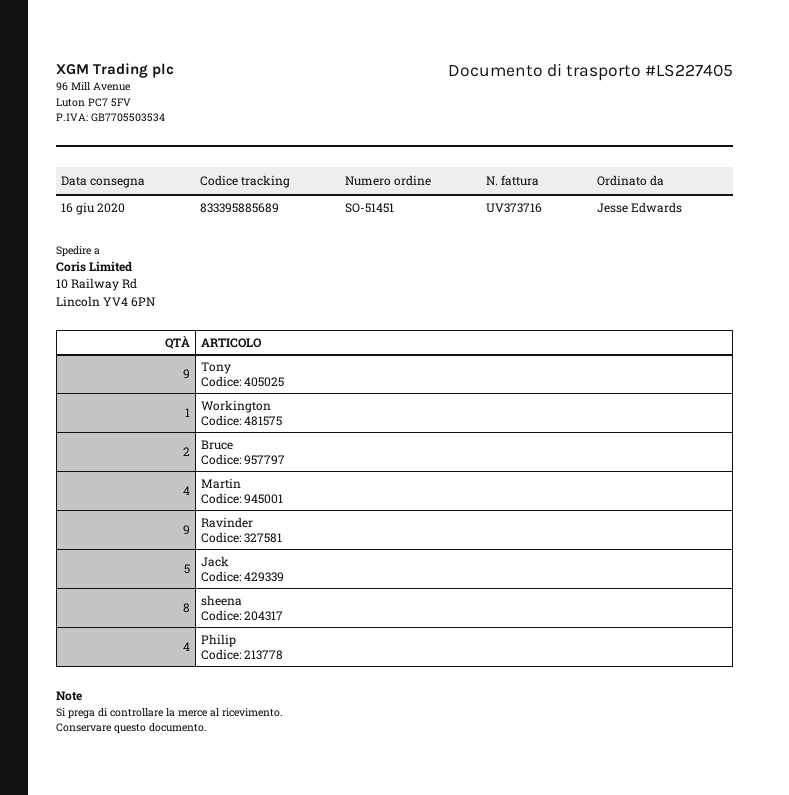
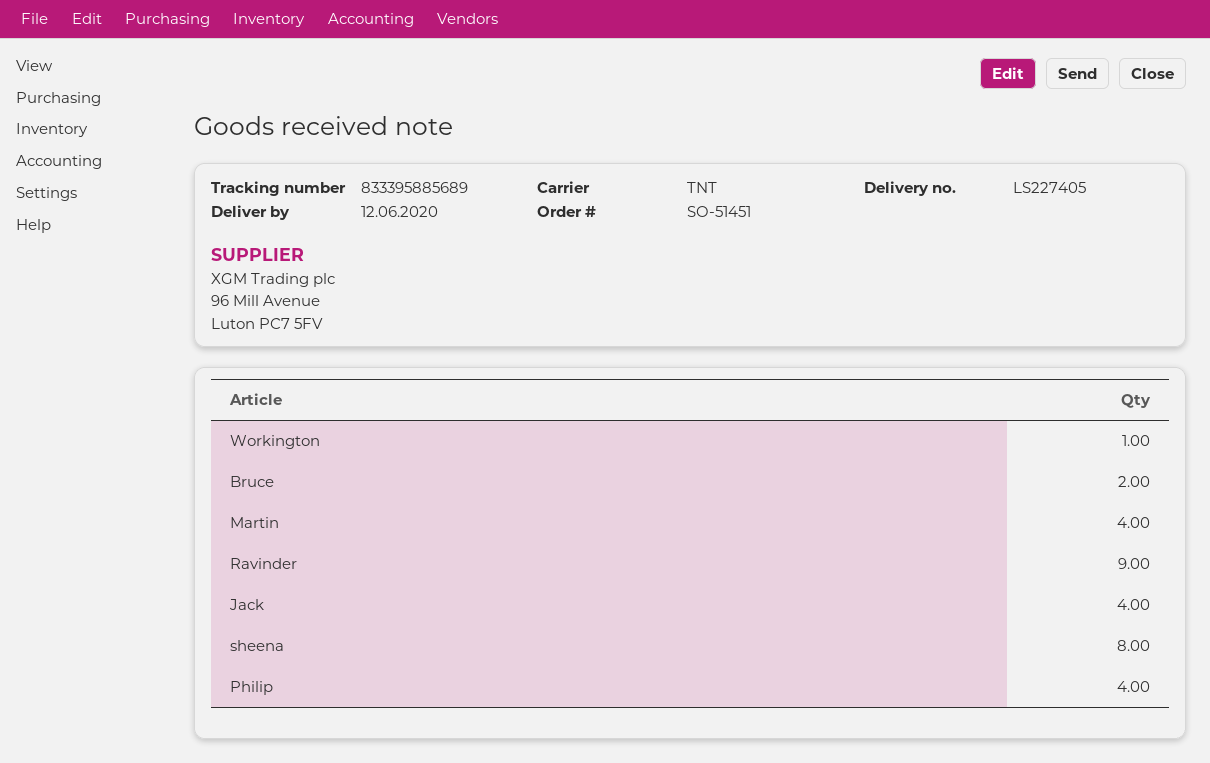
delivery date: 2020-06-16 -> 2020-06-12
Tony: 9 -> none
Jack: 5 -> 4

